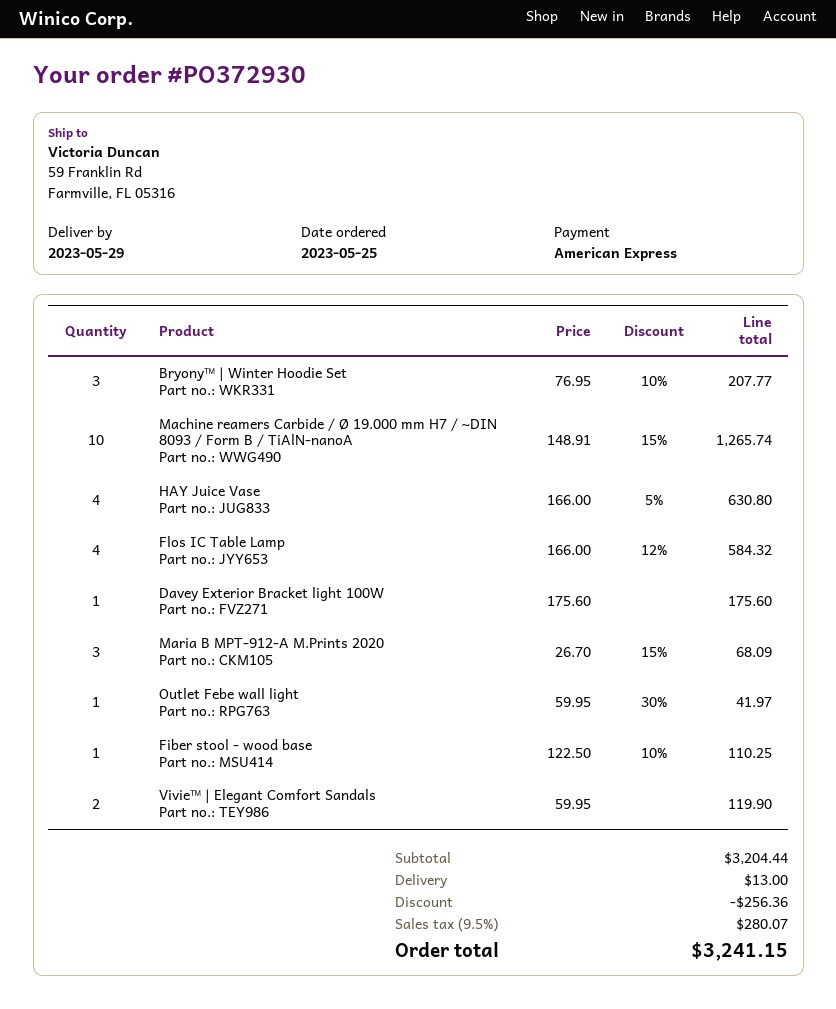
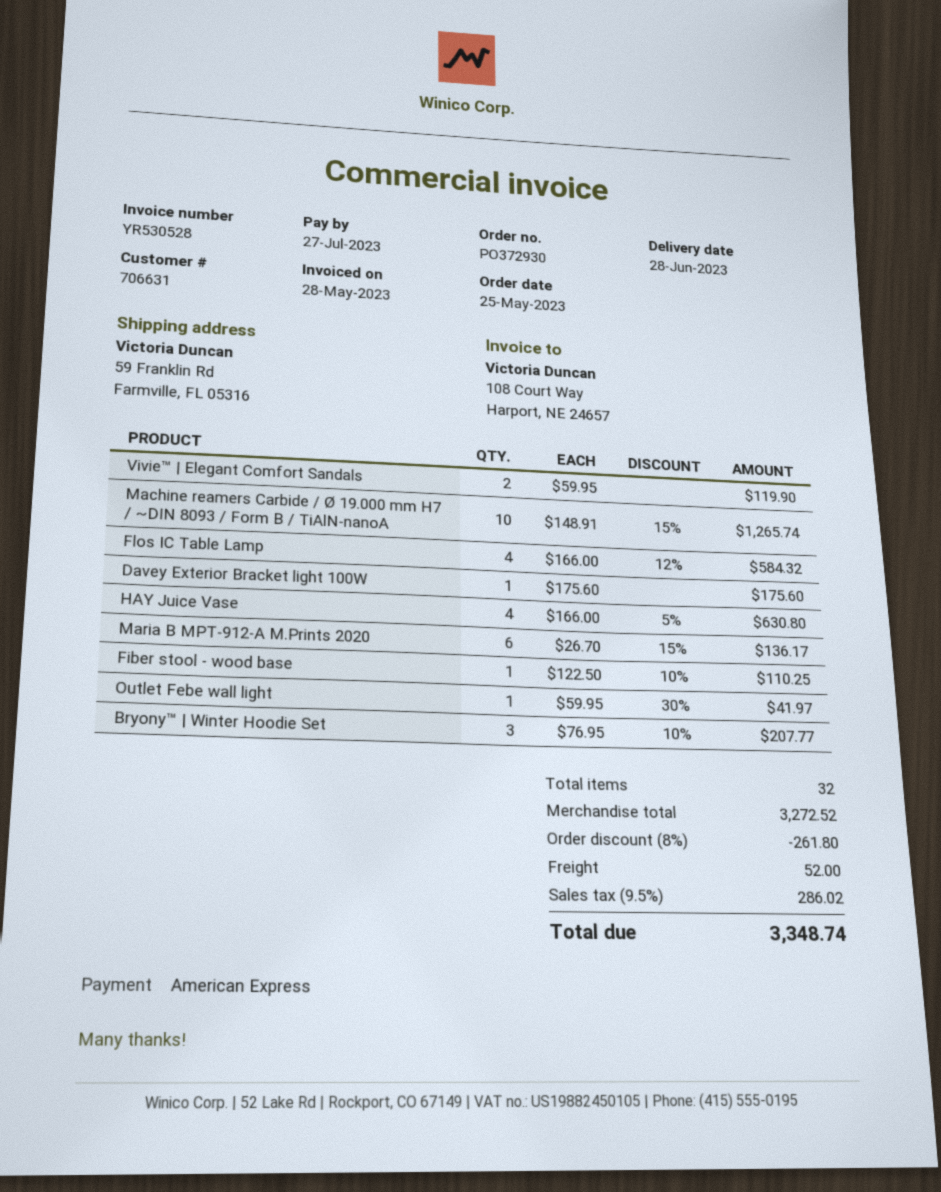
delivery date: 2023-05-29 -> 2023-06-28
Maria B MPT-912-A M.Prints 2020: 3 x 26.70 - 15% = 68.09 -> 6 x 26.70 - 15% = 136.17
subtotal: 3204.44 -> 3272.52
discount: 256.36 -> 261.80
shipping: 13.00 -> 52.00
tax: 9.5% = 280.07 -> 9.5% = 286.02
total: 3241.15 -> 3348.74

